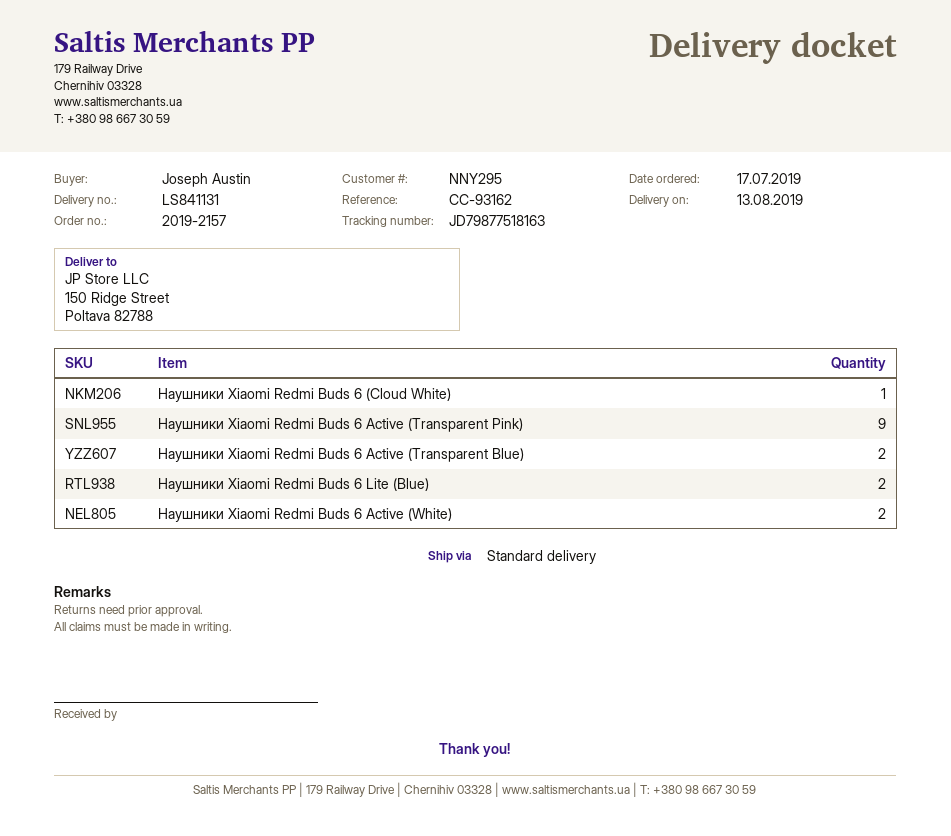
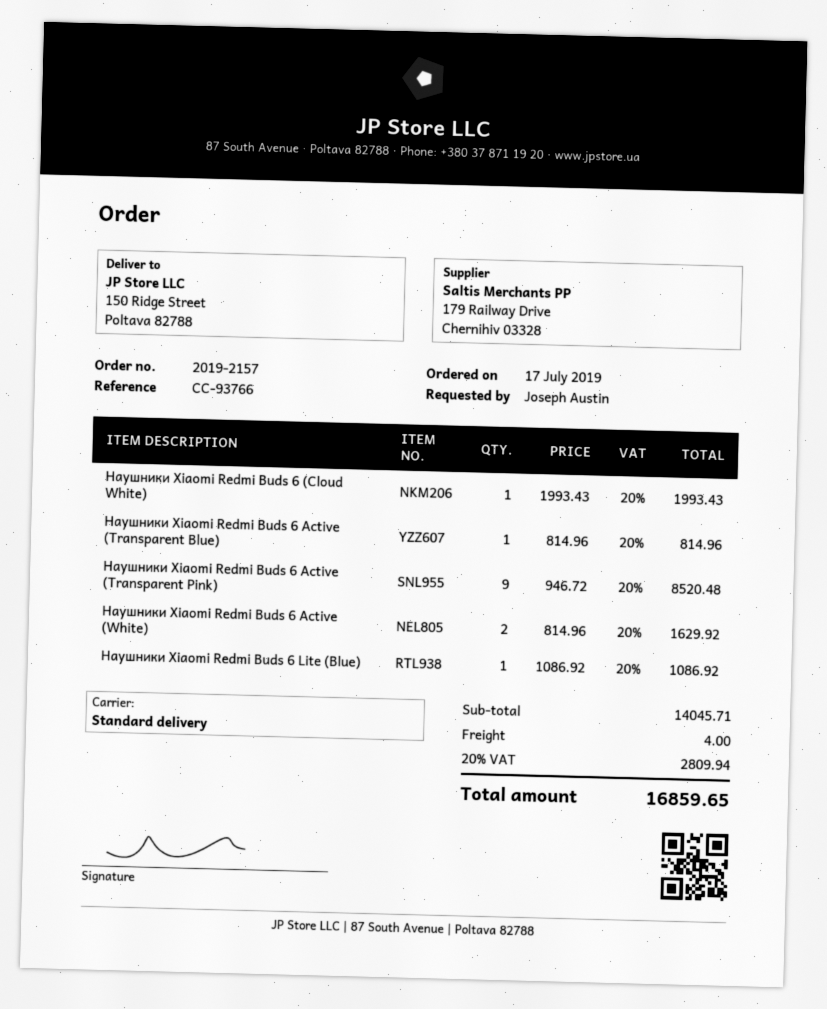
reference: CC-93162 -> CC-93766
Наушники Xiaomi Redmi Buds 6 Active (Transparent Blue): 2 -> 1
Наушники Xiaomi Redmi Buds 6 Lite (Blue): 2 -> 1

